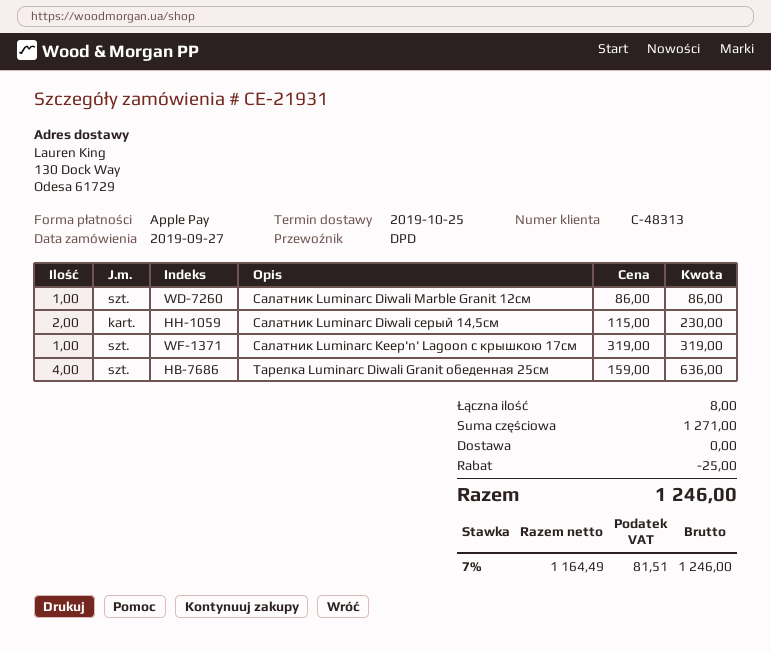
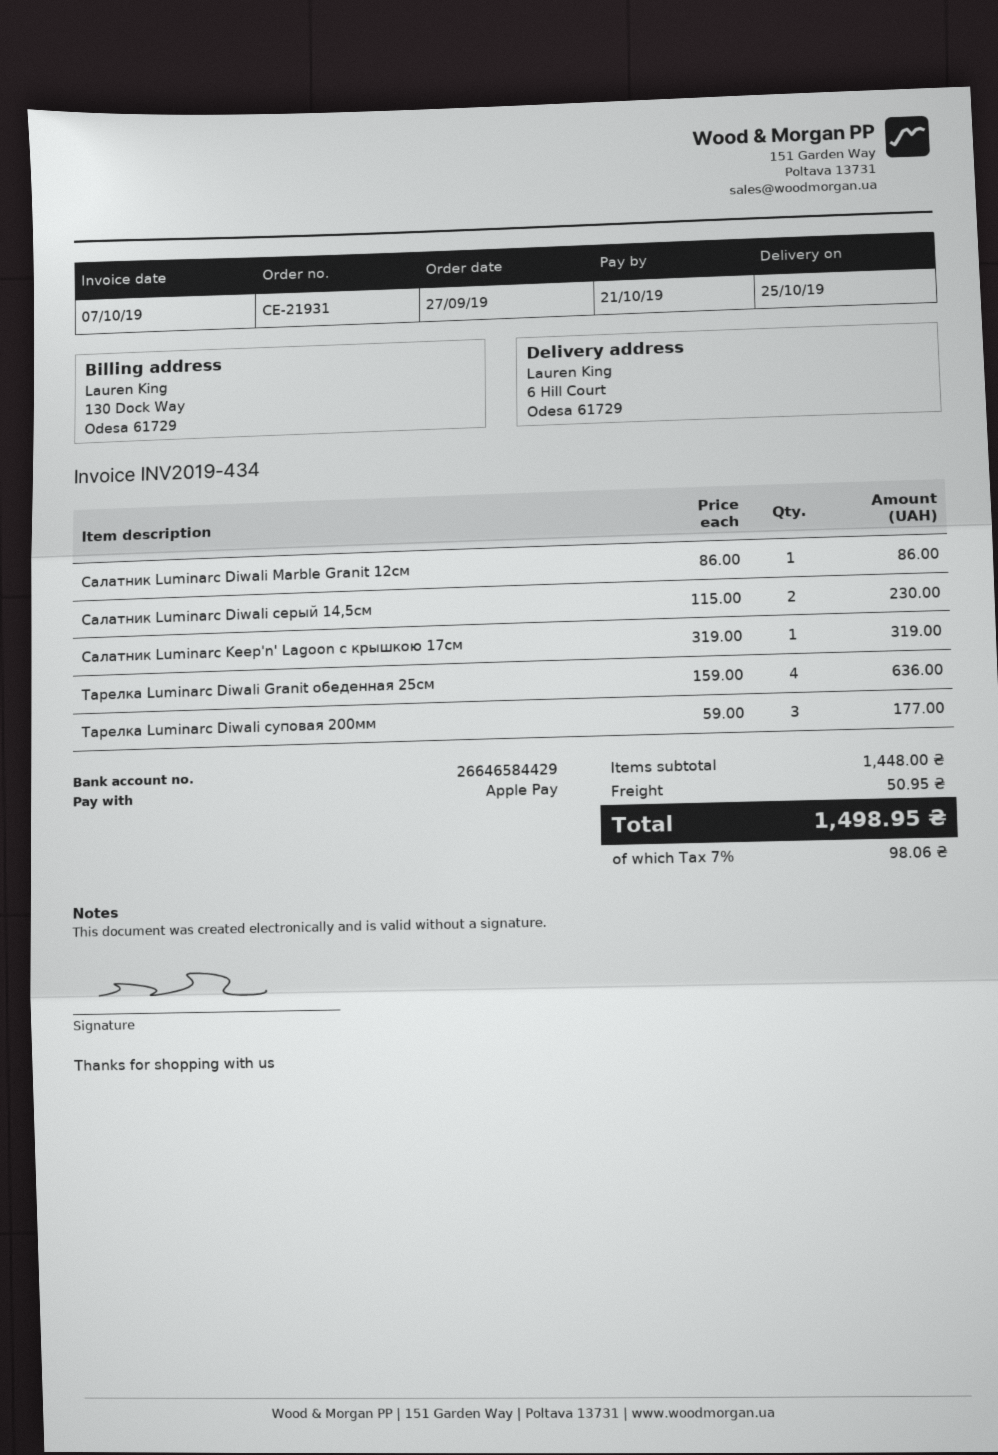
ship to: 130 Dock Way, Odesa 61729 -> 6 Hill Court, Odesa 61729
Тарелка Luminarc Diwali суповая 200мм: none -> 3 x 59.00 = 177.00
subtotal: 1271.00 -> 1448.00
discount: 25.00 -> none
shipping: 0.00 -> 50.95
tax: 7% = 81.51 -> 7% = 98.06
total: 1246.00 -> 1498.95

